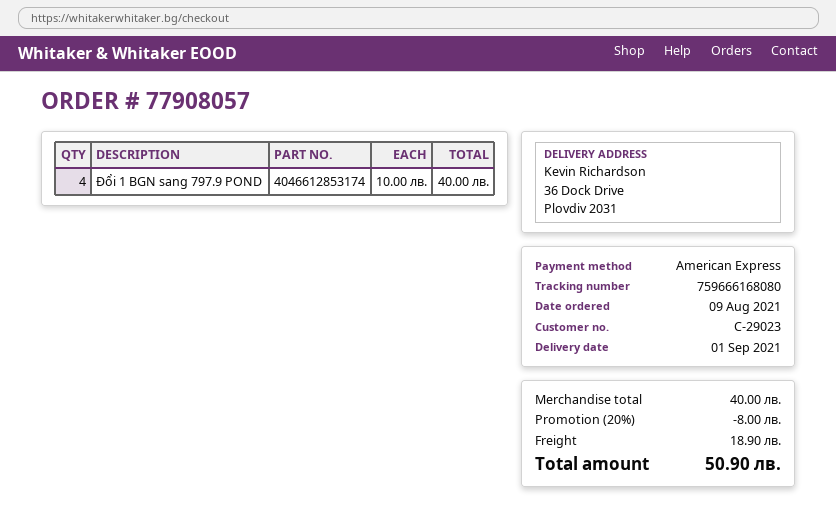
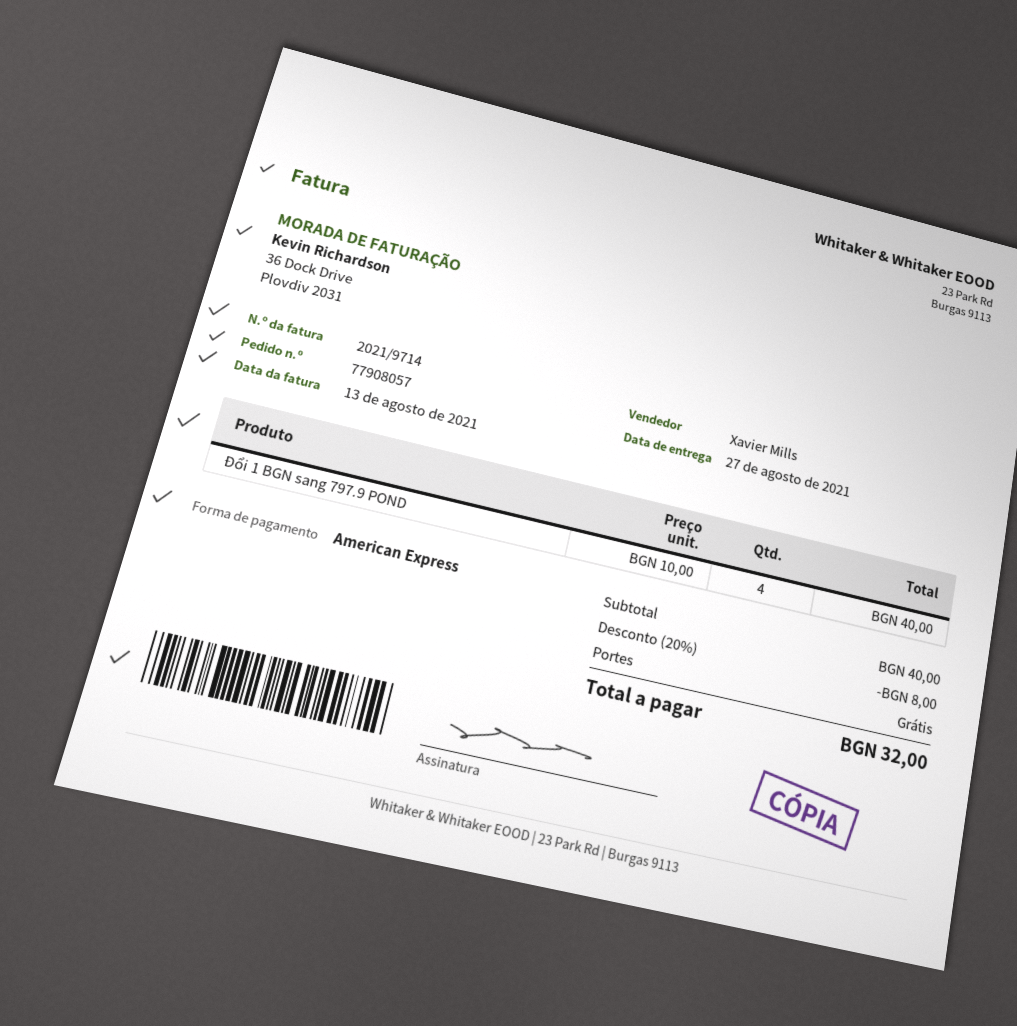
delivery date: 2021-09-01 -> 2021-08-27
shipping: 18.90 -> 0.00
total: 50.90 -> 32.00

